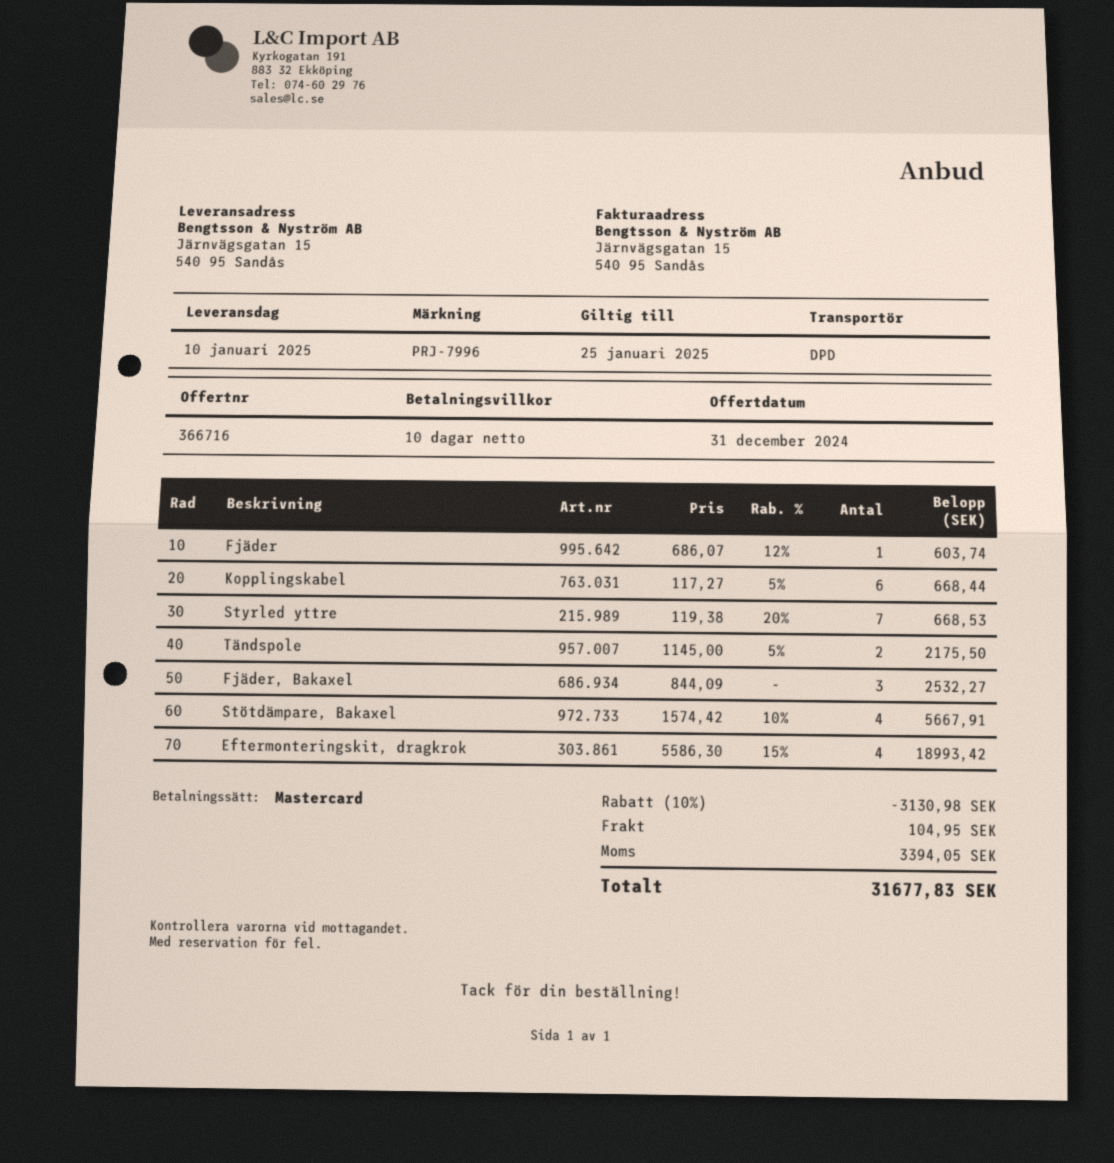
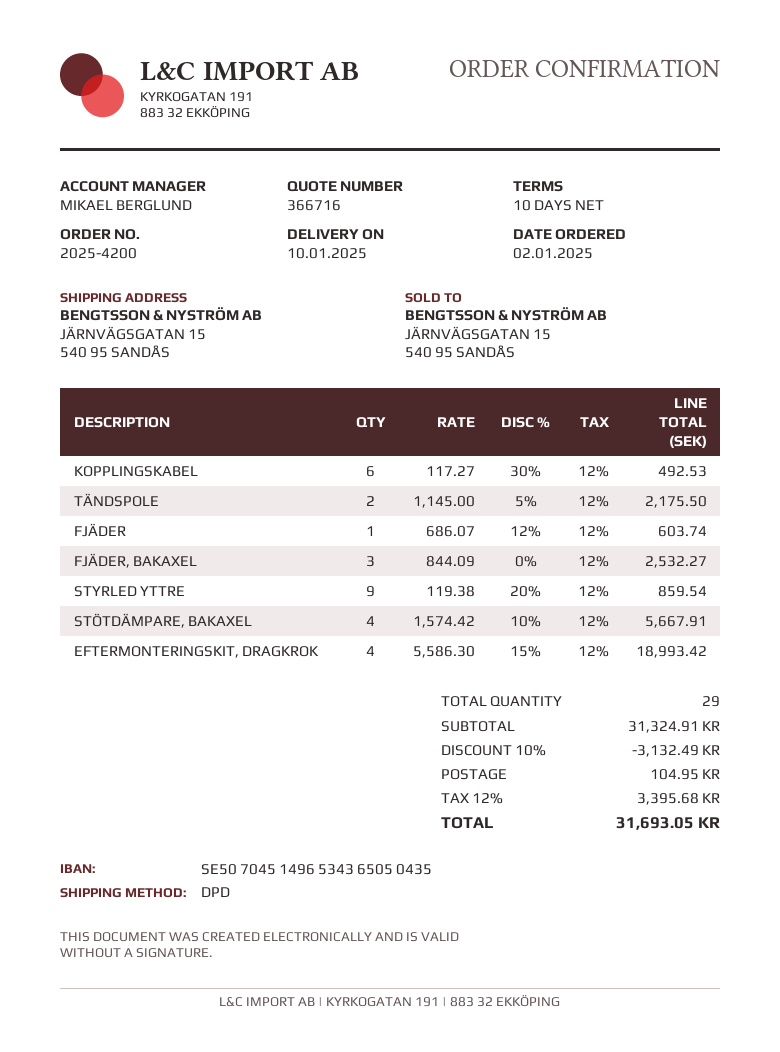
Kopplingskabel: 6 x 117.27 - 5% = 668.44 -> 6 x 117.27 - 30% = 492.53
Styrled yttre: 7 x 119.38 - 20% = 668.53 -> 9 x 119.38 - 20% = 859.54
discount: 10% = 3130.98 -> 10% = 3132.49
tax: 3394.05 -> 3395.68
total: 31677.83 -> 31693.05

